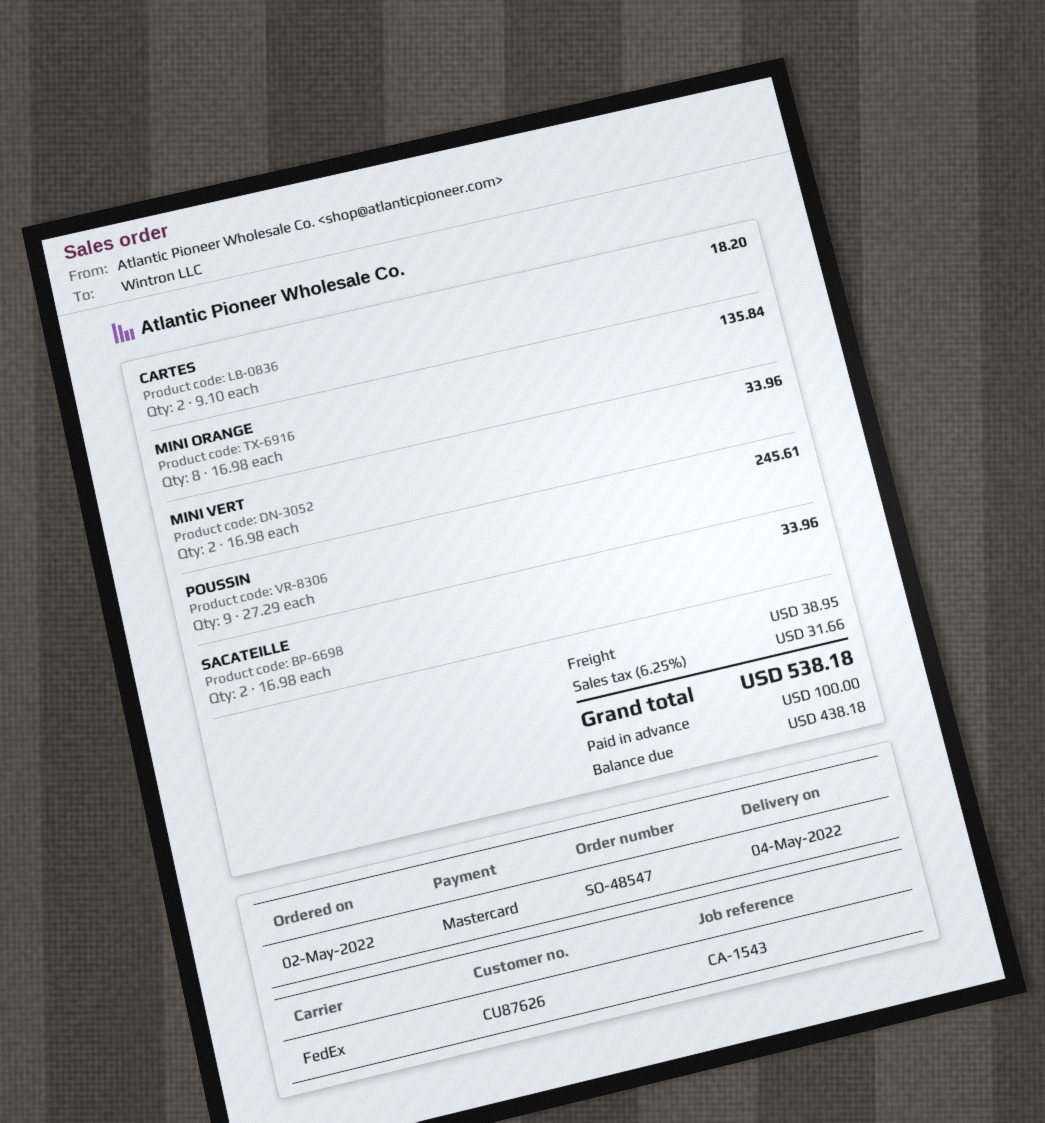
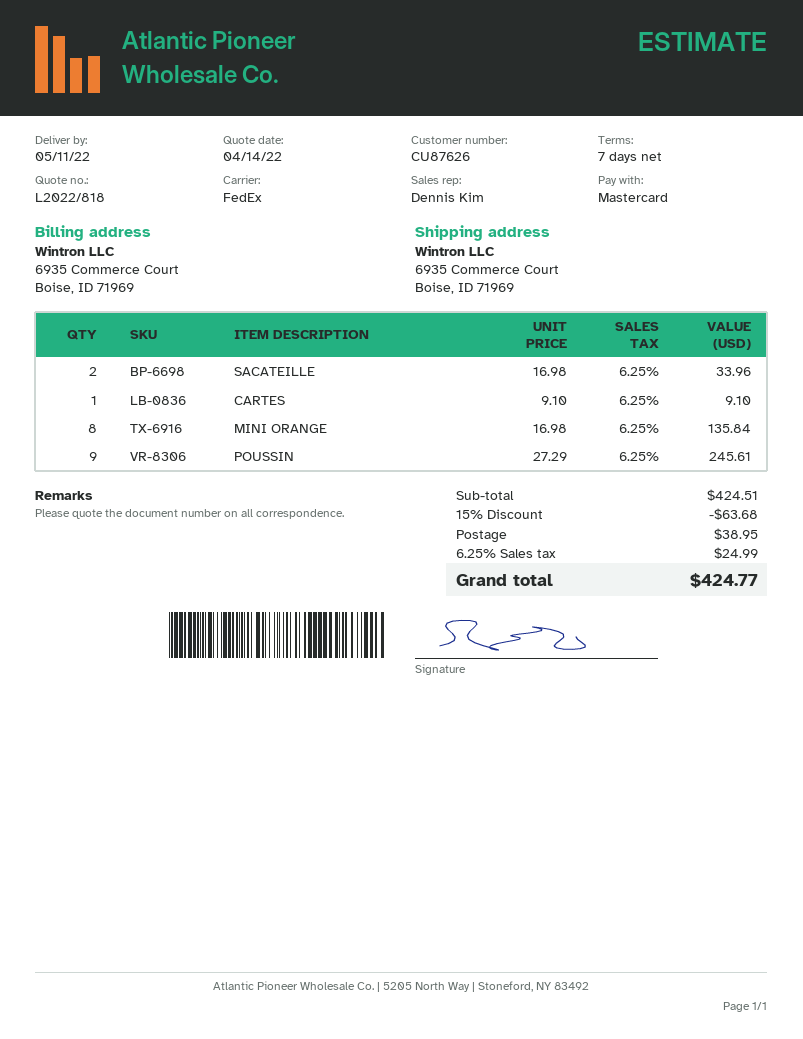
delivery date: 2022-05-04 -> 2022-05-11
CARTES: 2 x 9.10 = 18.20 -> 1 x 9.10 = 9.10
MINI VERT: 2 x 16.98 = 33.96 -> none
discount: none -> 15% = 63.68
tax: 6.25% = 31.66 -> 6.25% = 24.99
total: 538.18 -> 424.77

